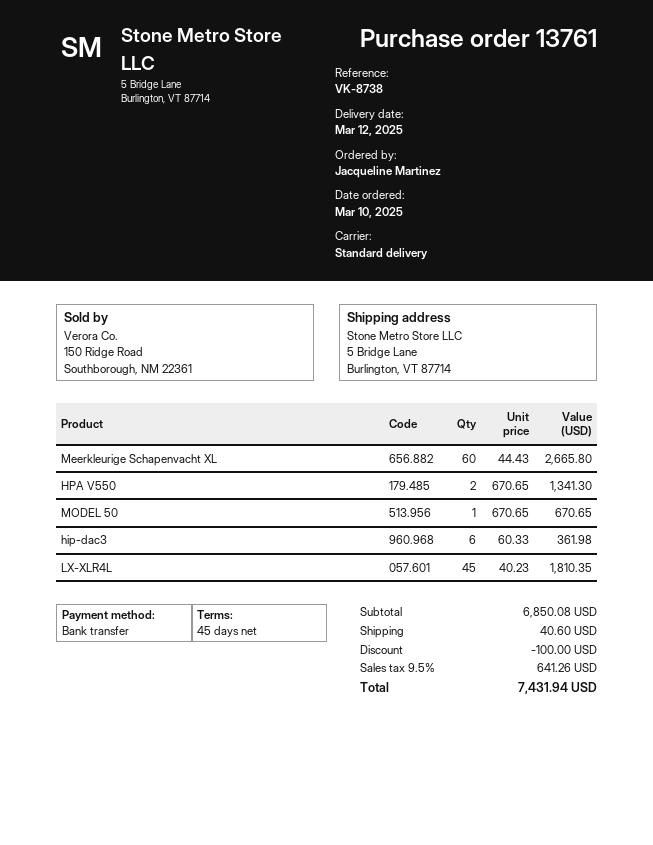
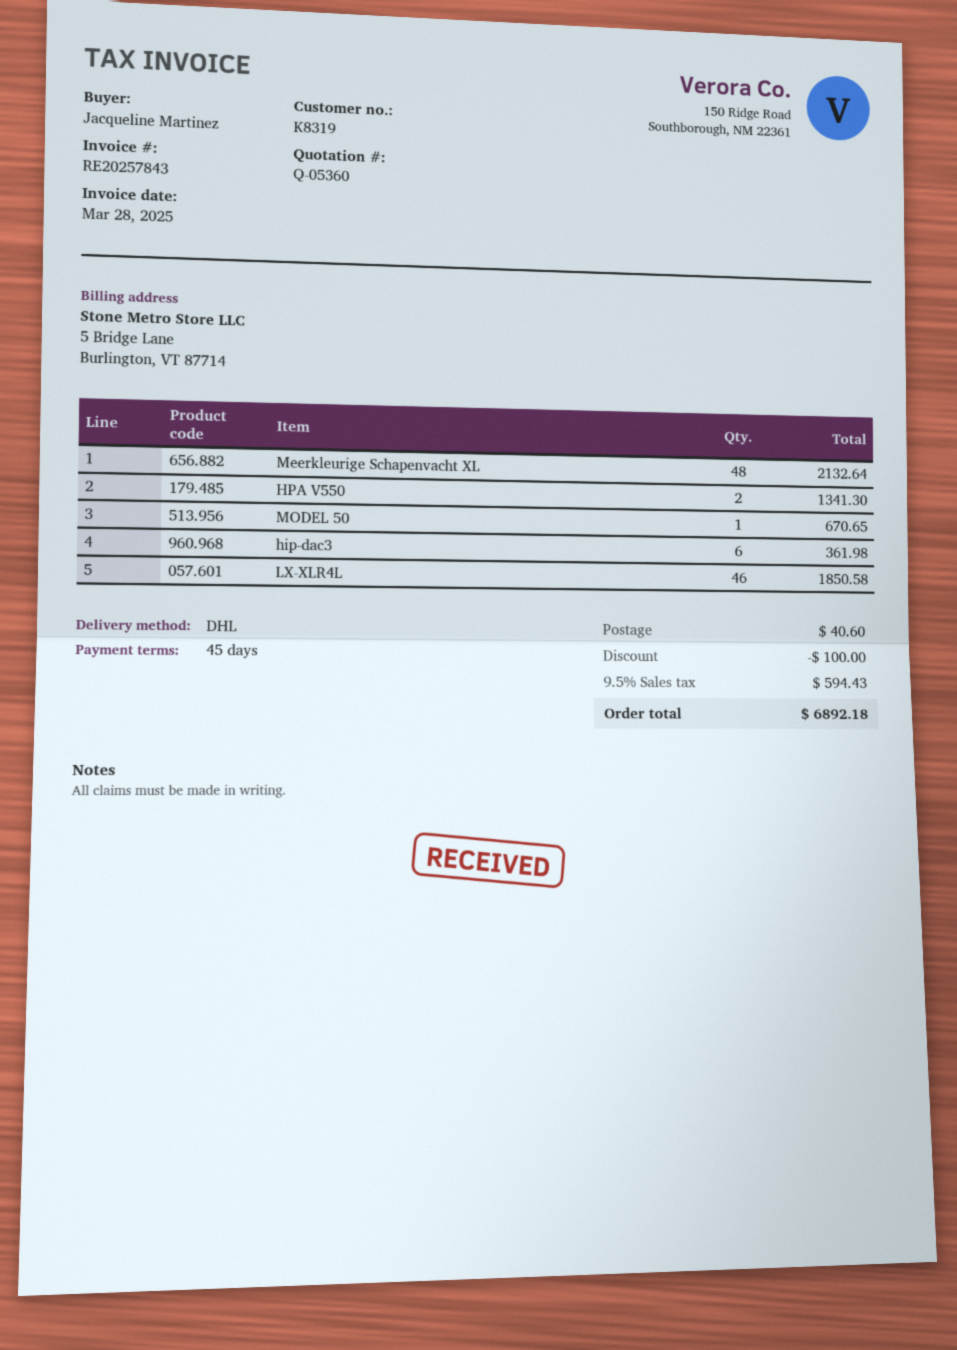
shipping method: standard -> DHL
Meerkleurige Schapenvacht XL: 60 for 2665.80 -> 48 for 2132.64
LX-XLR4L: 45 for 1810.35 -> 46 for 1850.58
tax: 9.5% = 641.26 -> 9.5% = 594.43
total: 7431.94 -> 6892.18

